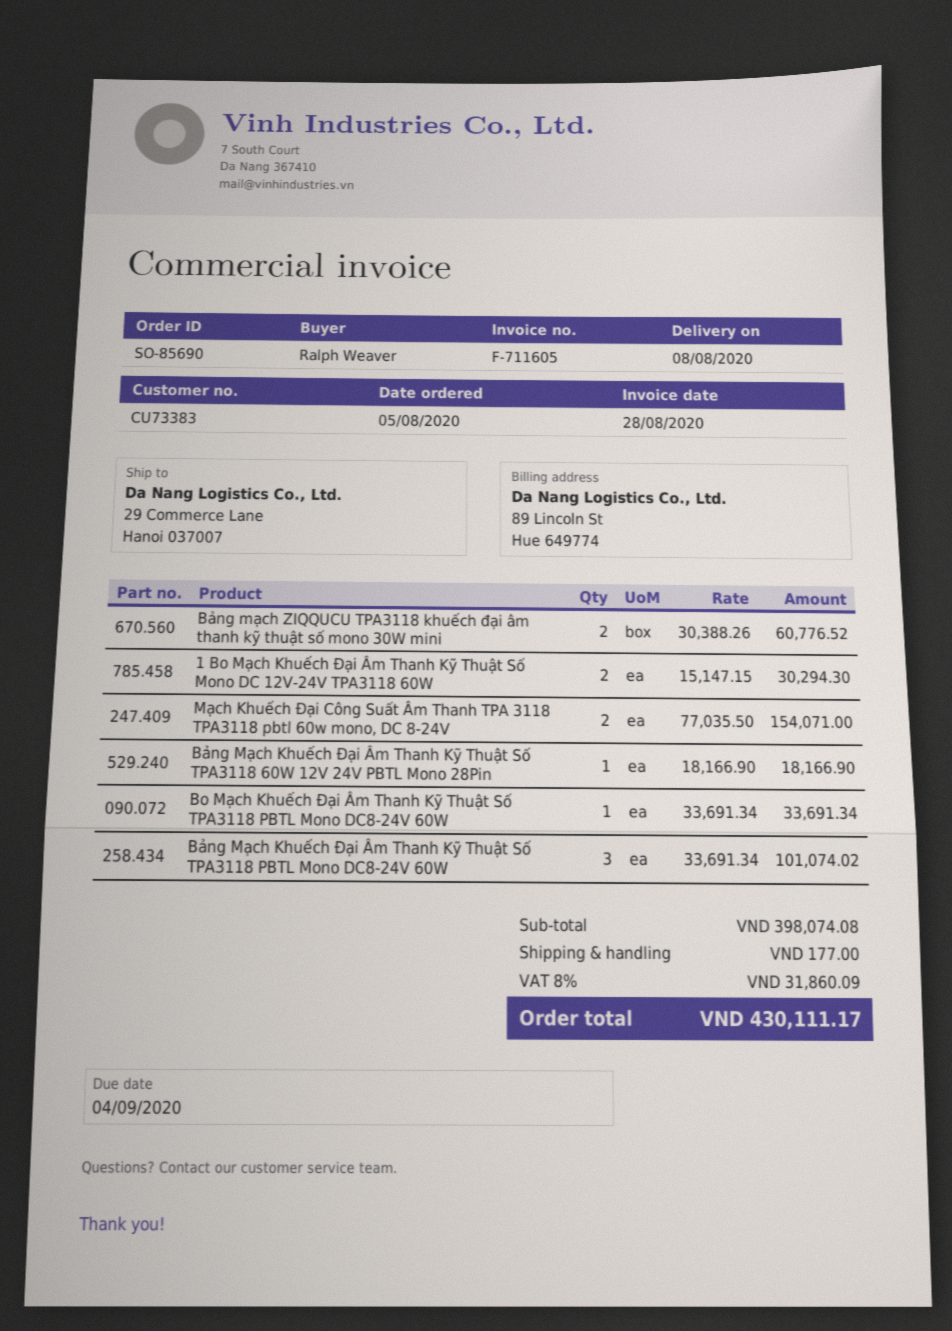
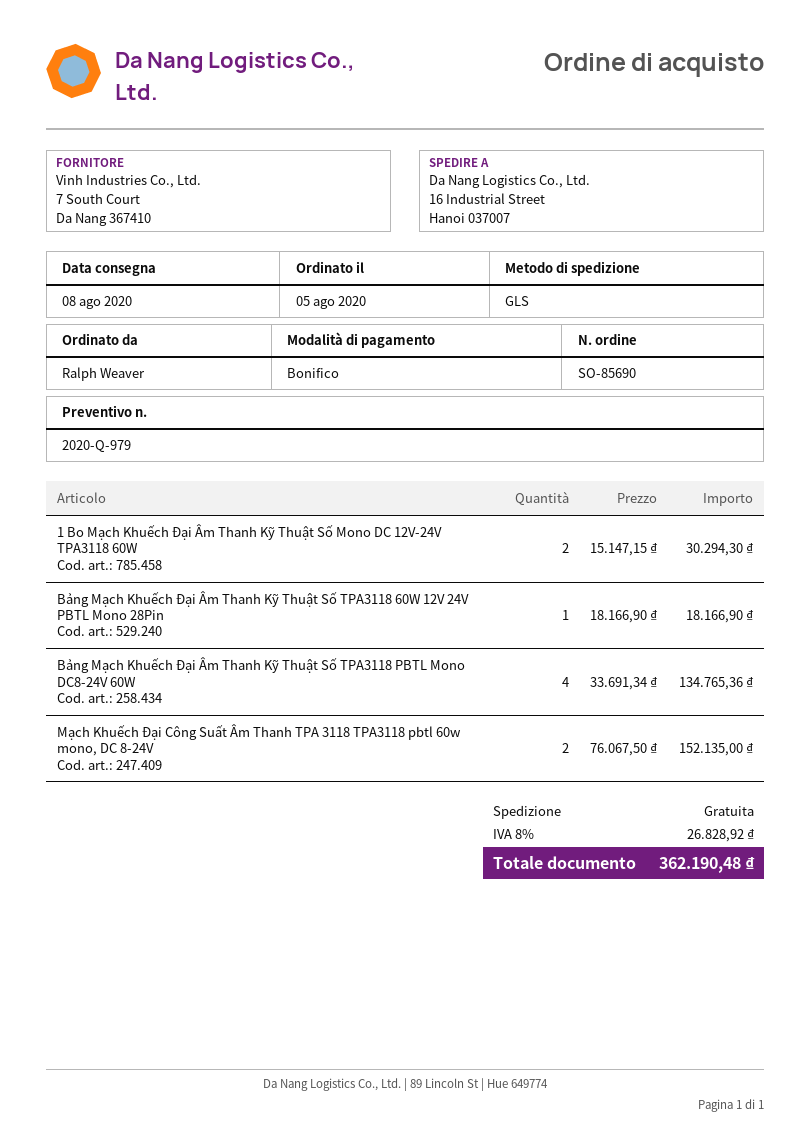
ship to: 29 Commerce Lane, Hanoi 037007 -> 16 Industrial Street, Hanoi 037007
Bảng mạch ZIQQUCU TPA3118 khuếch đại âm thanh kỹ thuật số mono 30W mini: 2 x 30388.26 = 60776.52 -> none
Mạch Khuếch Đại Công Suất Âm Thanh TPA 3118 TPA3118 pbtl 60w mono, DC 8-24V: 2 x 77035.50 = 154071.00 -> 2 x 76067.50 = 152135.00
Bo Mạch Khuếch Đại Âm Thanh Kỹ Thuật Số TPA3118 PBTL Mono DC8-24V 60W: 1 x 33691.34 = 33691.34 -> none
Bảng Mạch Khuếch Đại Âm Thanh Kỹ Thuật Số TPA3118 PBTL Mono DC8-24V 60W: 3 x 33691.34 = 101074.02 -> 4 x 33691.34 = 134765.36
shipping: 177.00 -> 0.00
tax: 8% = 31860.09 -> 8% = 26828.92
total: 430111.17 -> 362190.48

